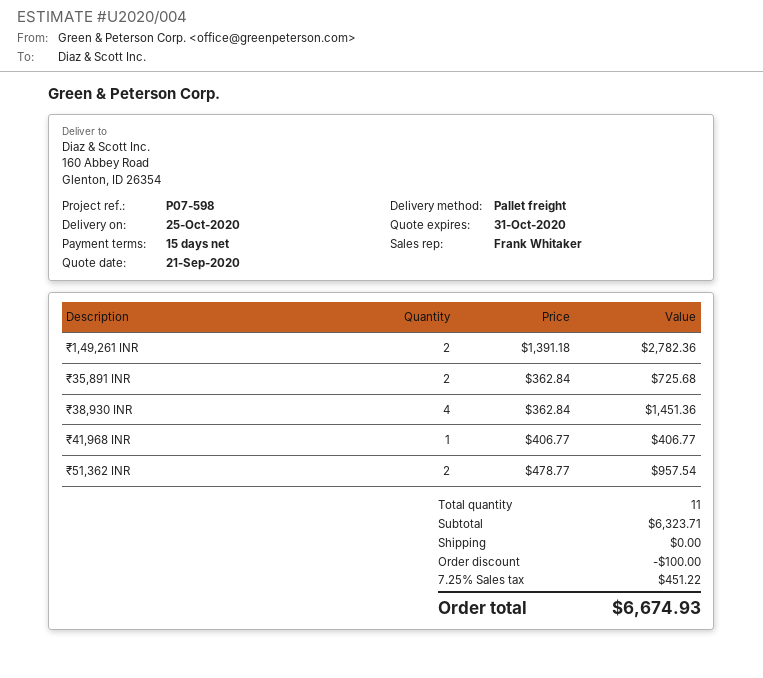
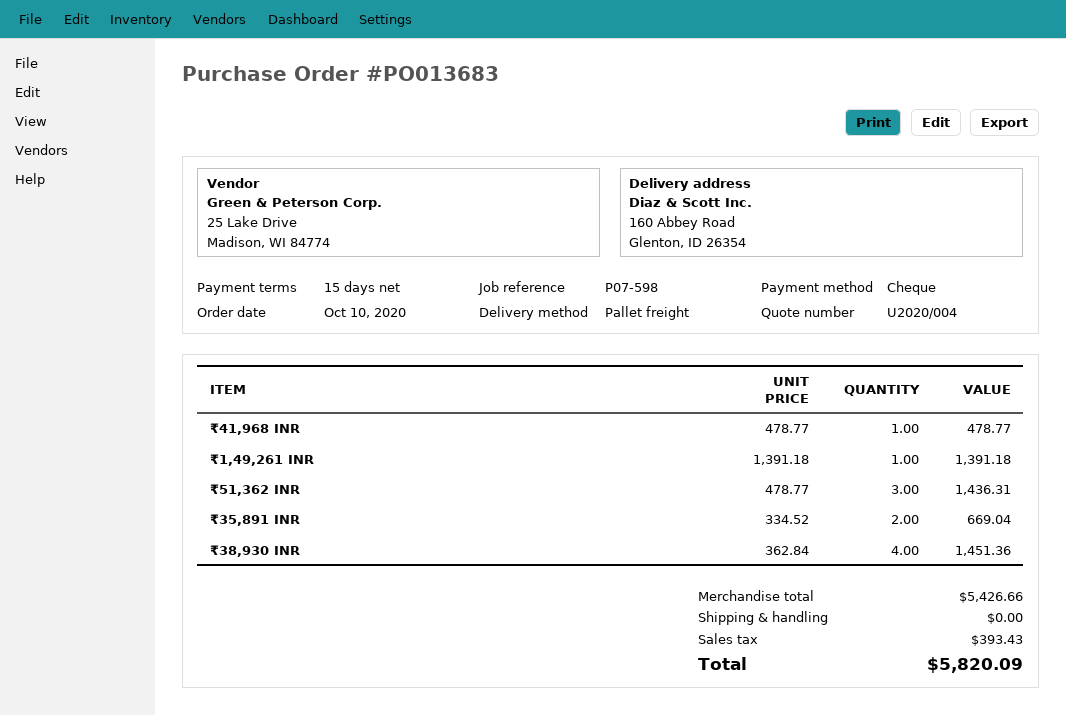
₹1,49,261 INR: 2 x 1391.18 = 2782.36 -> 1 x 1391.18 = 1391.18
₹35,891 INR: 2 x 362.84 = 725.68 -> 2 x 334.52 = 669.04
₹41,968 INR: 1 x 406.77 = 406.77 -> 1 x 478.77 = 478.77
₹51,362 INR: 2 x 478.77 = 957.54 -> 3 x 478.77 = 1436.31
subtotal: 6323.71 -> 5426.66
discount: 100.00 -> none
tax: 451.22 -> 393.43
total: 6674.93 -> 5820.09

